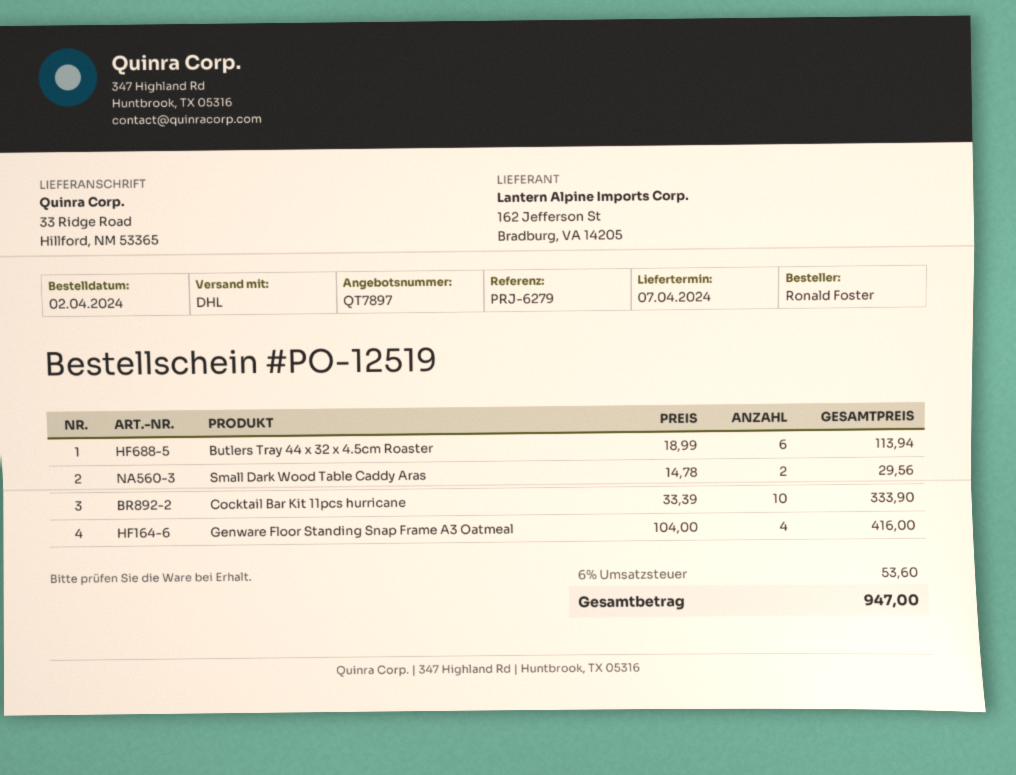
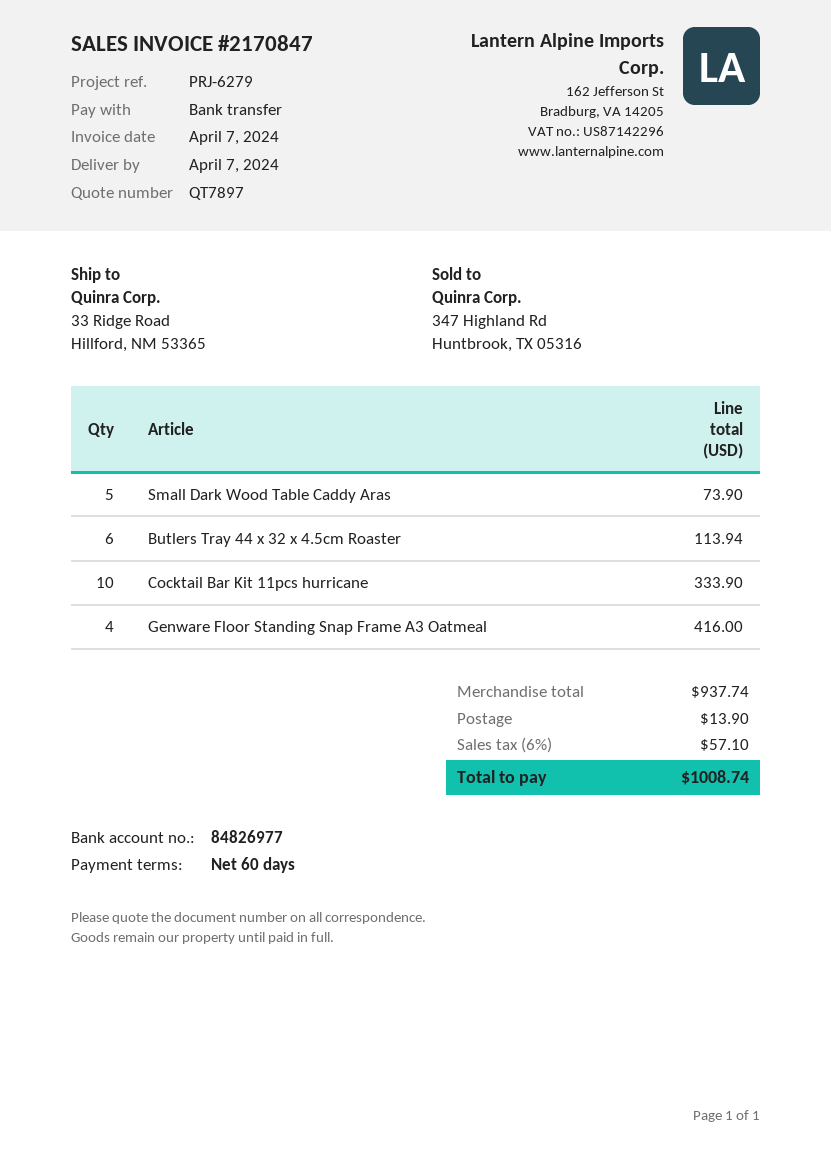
Small Dark Wood Table Caddy Aras: 2 for 29.56 -> 5 for 73.90
shipping: none -> 13.90
tax: 6% = 53.60 -> 6% = 57.10
total: 947.00 -> 1008.74

